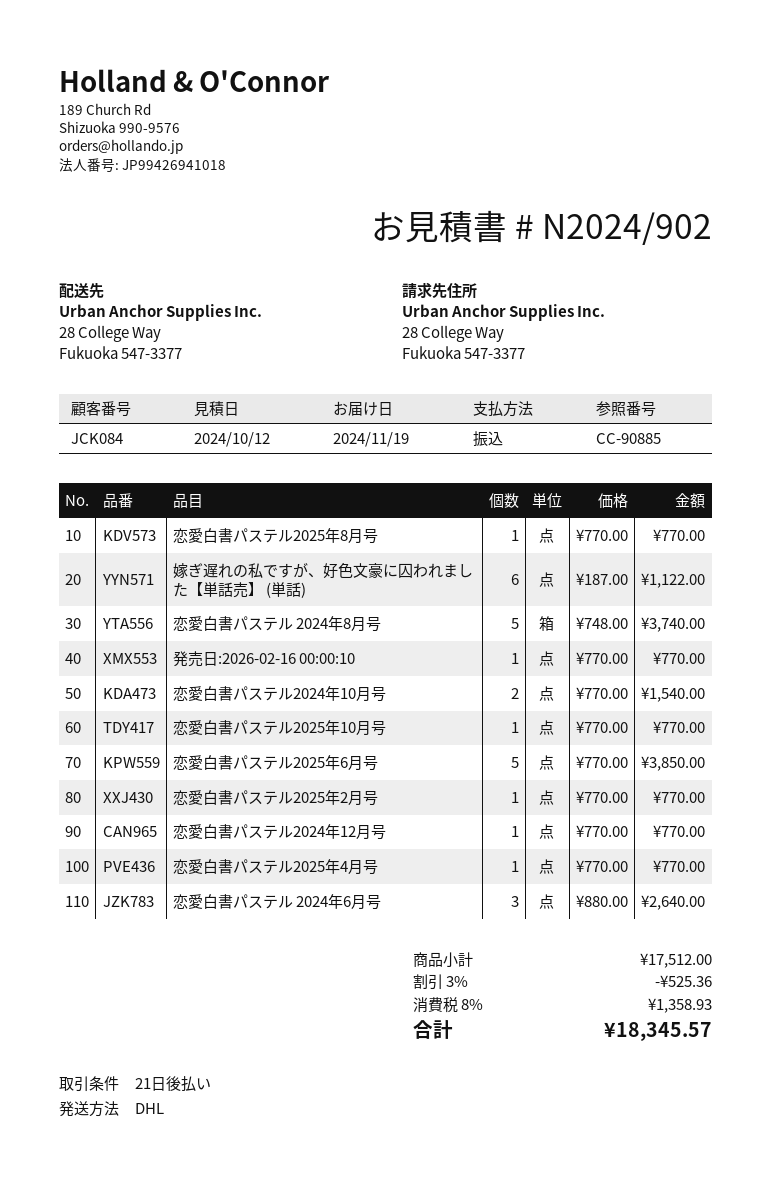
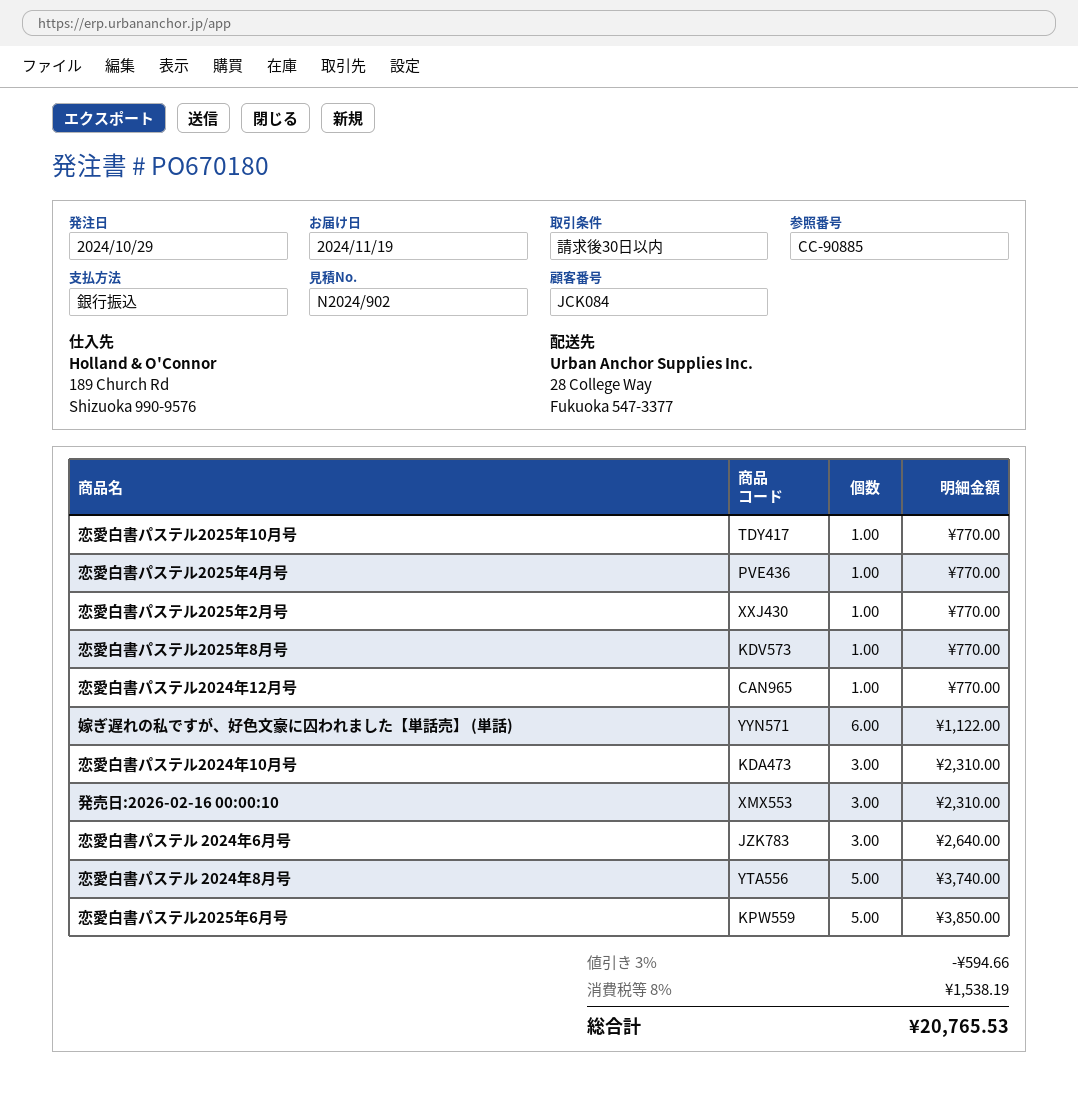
payment terms: 21 days -> 30 days
発売日:2026-02-16 00:00:10: 1 for 770.00 -> 3 for 2310.00
恋愛白書パステル2024年10月号: 2 for 1540.00 -> 3 for 2310.00
discount: 3% = 525.36 -> 3% = 594.66
tax: 8% = 1358.93 -> 8% = 1538.19
total: 18345.57 -> 20765.53

